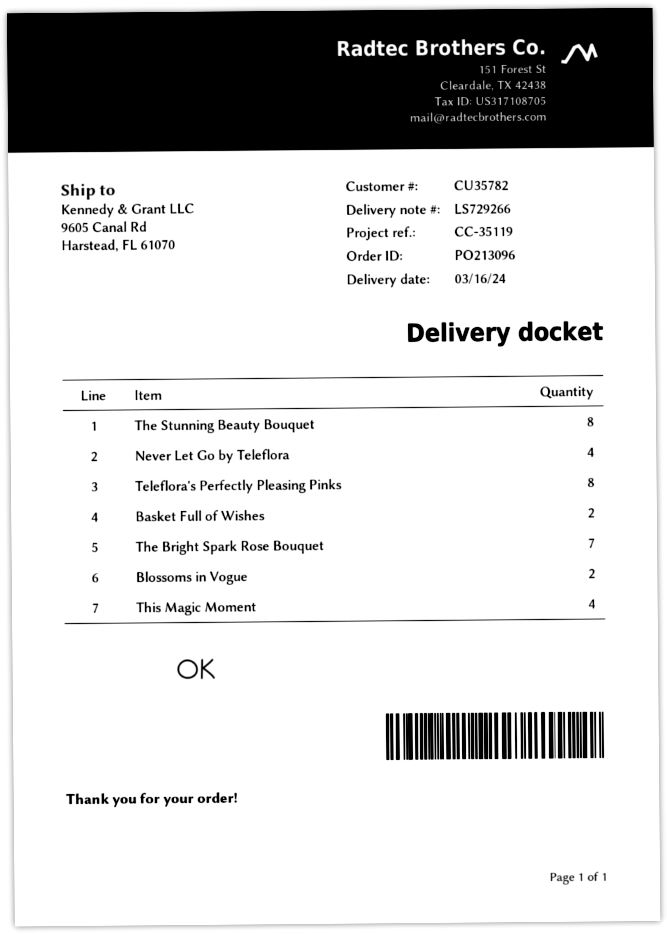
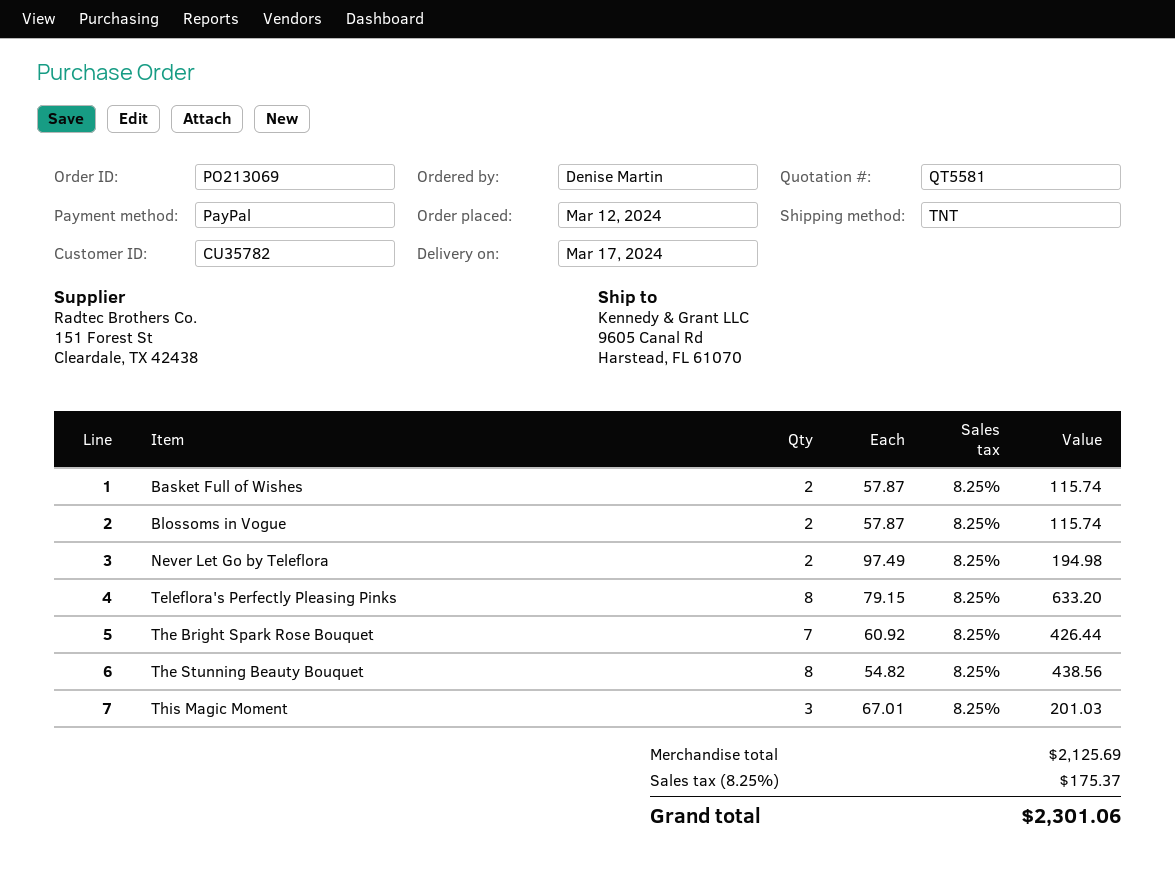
order number: PO213096 -> PO213069
delivery date: 2024-03-16 -> 2024-03-17
Never Let Go by Teleflora: 4 -> 2
This Magic Moment: 4 -> 3

